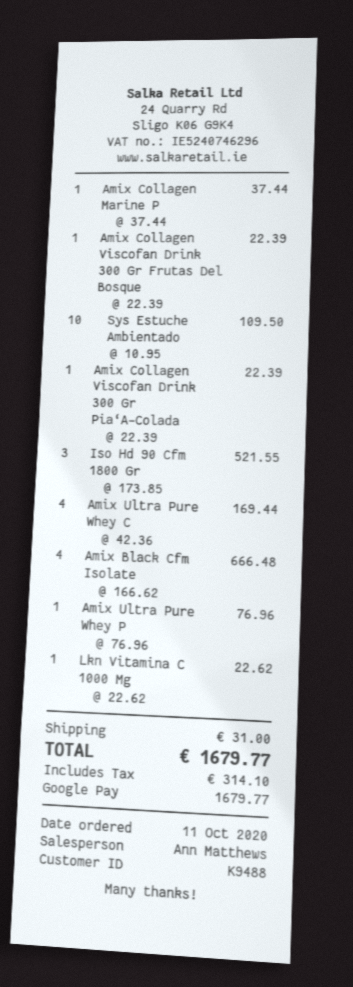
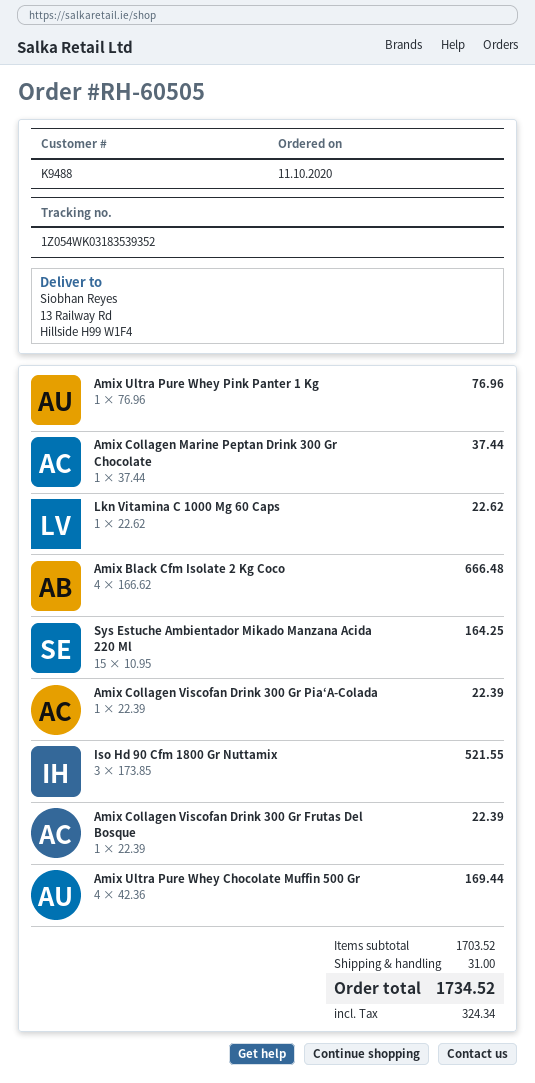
Sys Estuche Ambientado: 10 x 10.95 = 109.50 -> 15 x 10.95 = 164.25
tax: 314.10 -> 324.34
total: 1679.77 -> 1734.52

